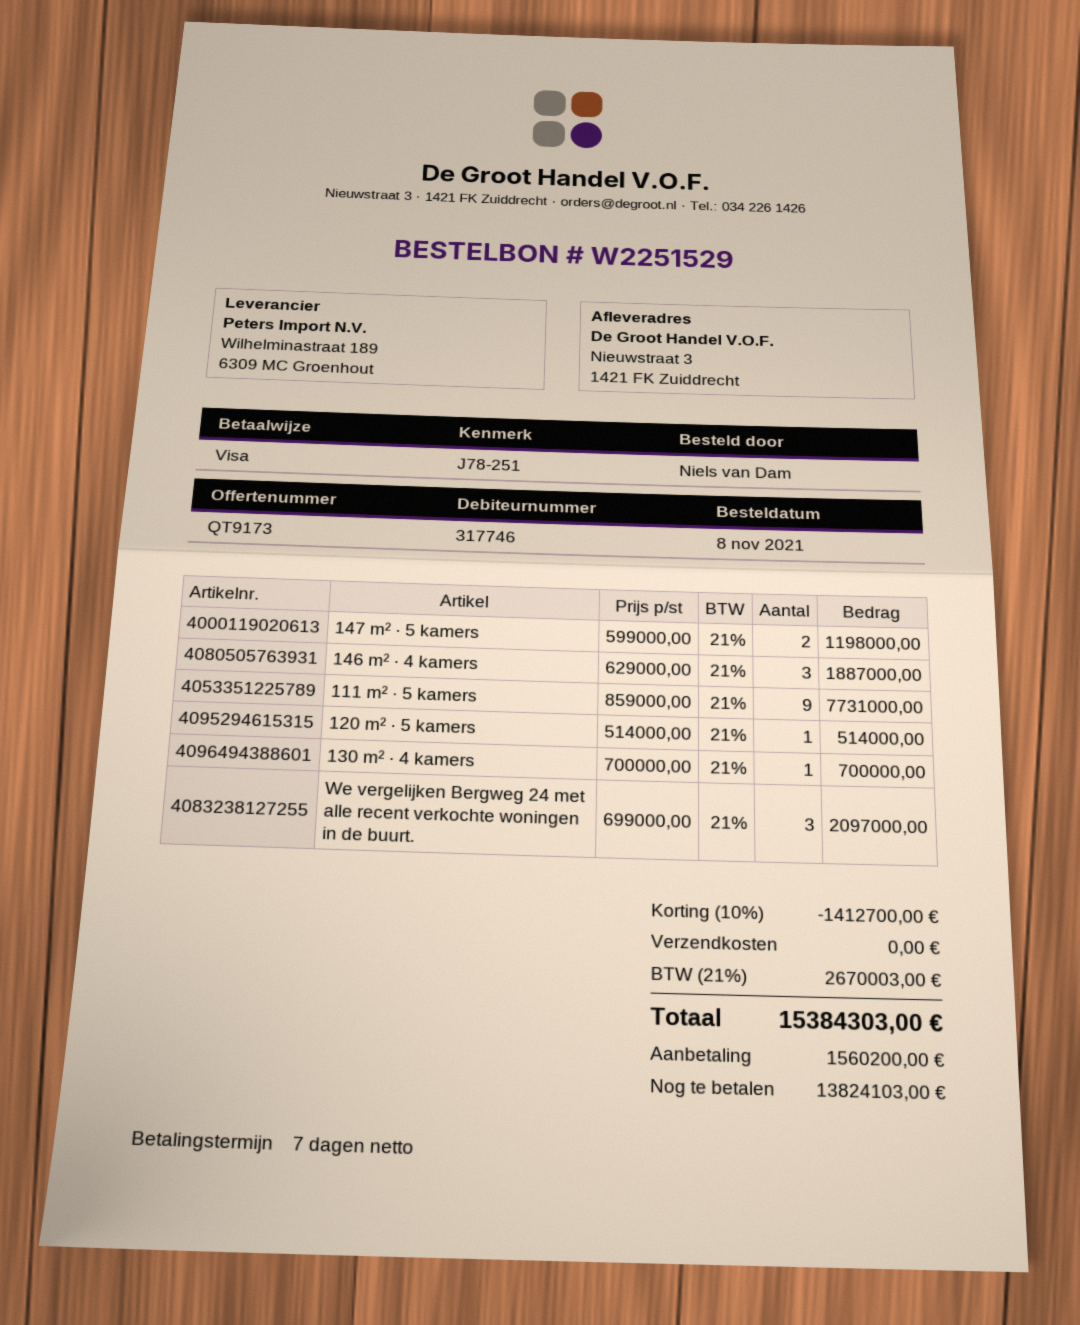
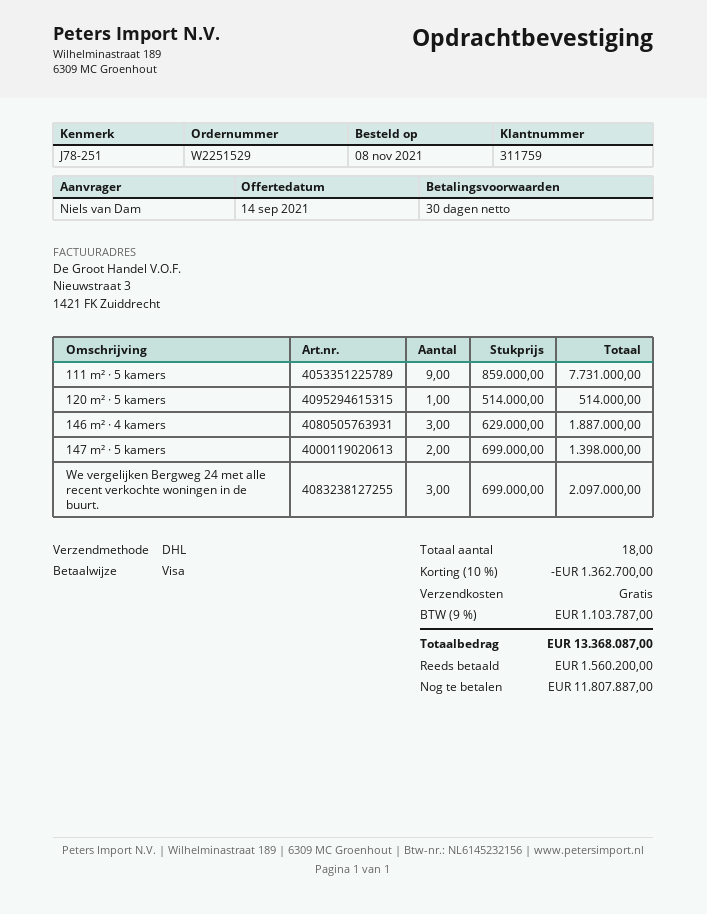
payment terms: 7 days -> 30 days
customer number: 317746 -> 311759
147 m² · 5 kamers: 2 x 599000.00 = 1198000.00 -> 2 x 699000.00 = 1398000.00
130 m² · 4 kamers: 1 x 700000.00 = 700000.00 -> none
discount: 10% = 1412700.00 -> 10% = 1362700.00
tax: 21% = 2670003.00 -> 9% = 1103787.00
total: 15384303.00 -> 13368087.00
balance: 13824103.00 -> 11807887.00

